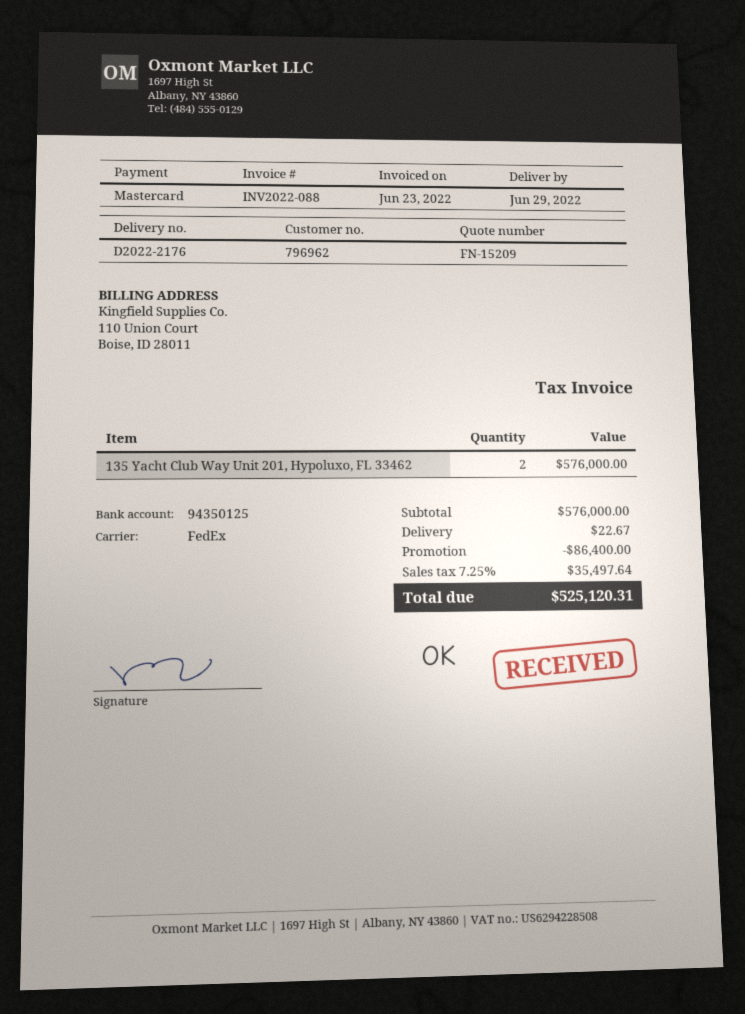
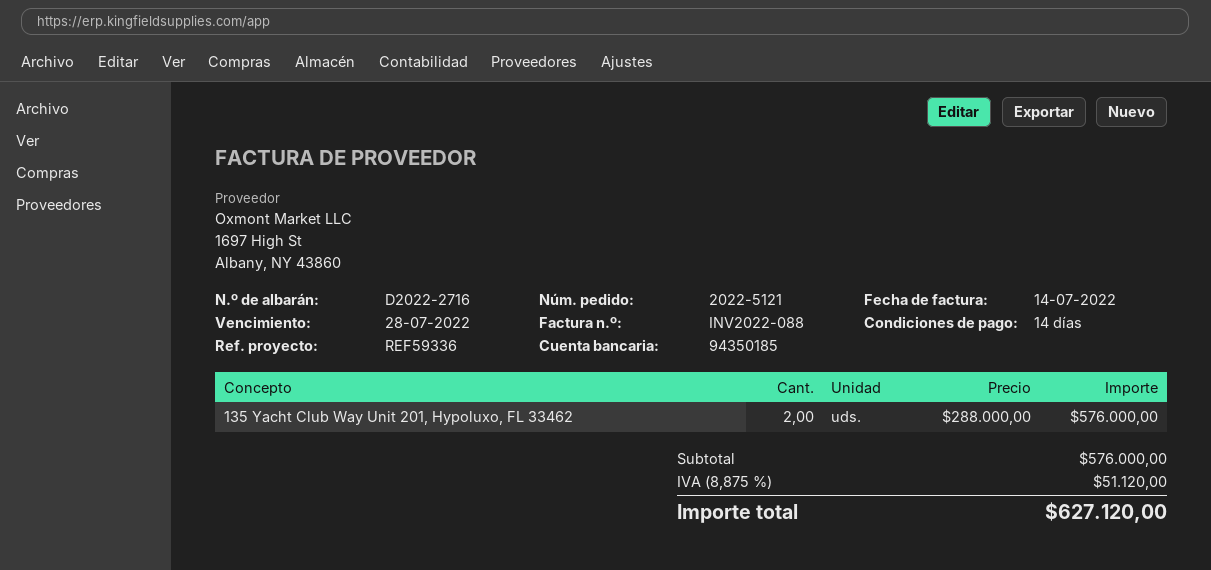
delivery note number: D2022-2176 -> D2022-2716
invoice date: 2022-06-23 -> 2022-07-14
bank account: 94350125 -> 94350185
discount: 86400.00 -> none
shipping: 22.67 -> none
tax: 7.25% = 35497.64 -> 8.875% = 51120.00
total: 525120.31 -> 627120.00

